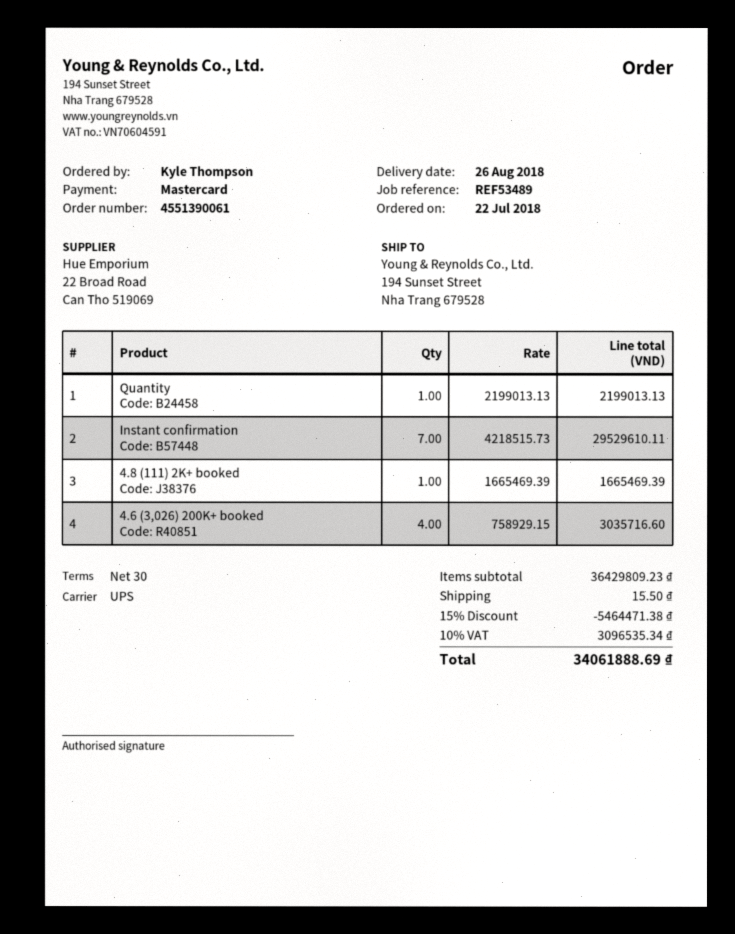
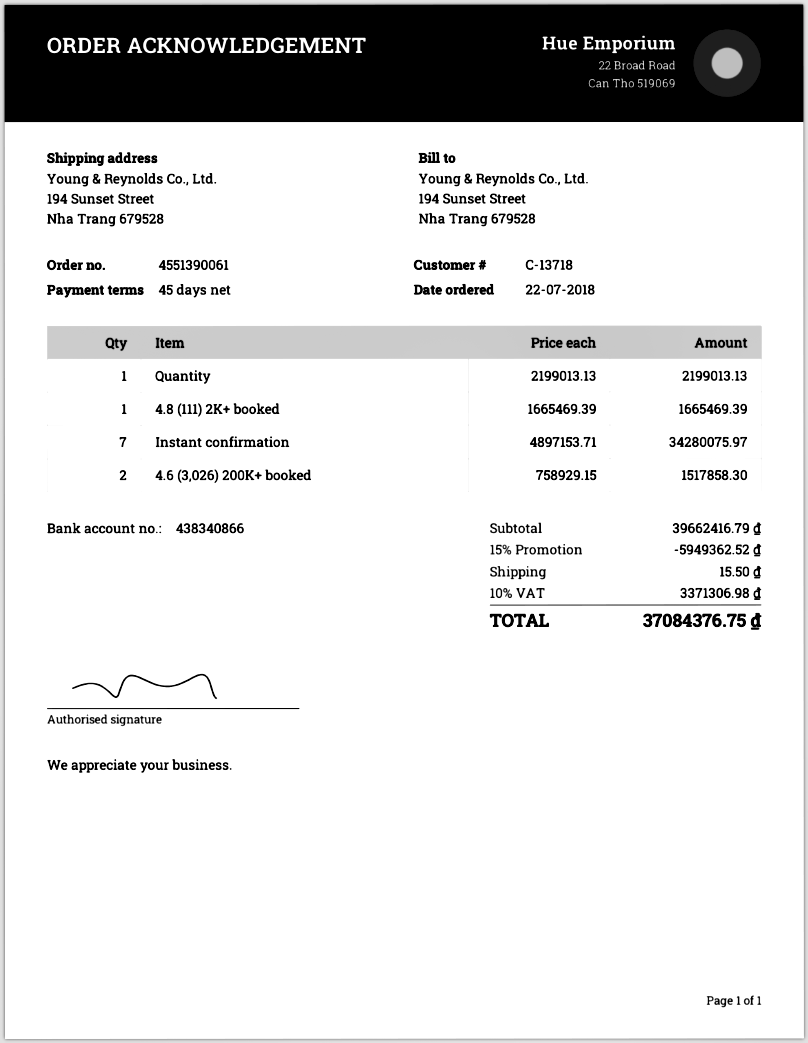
payment terms: 30 days -> 45 days
Instant confirmation: 7 x 4218515.73 = 29529610.11 -> 7 x 4897153.71 = 34280075.97
4.6 (3,026) 200K+ booked: 4 x 758929.15 = 3035716.60 -> 2 x 758929.15 = 1517858.30
subtotal: 36429809.23 -> 39662416.79
discount: 15% = 5464471.38 -> 15% = 5949362.52
tax: 10% = 3096535.34 -> 10% = 3371306.98
total: 34061888.69 -> 37084376.75

